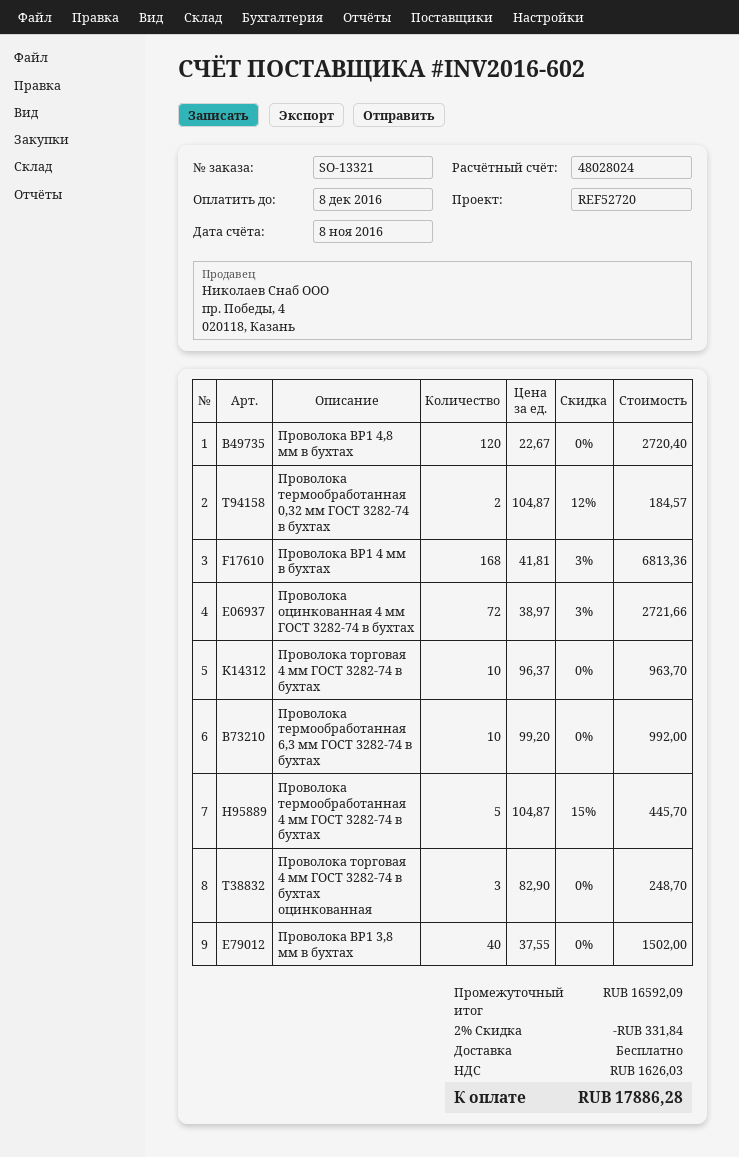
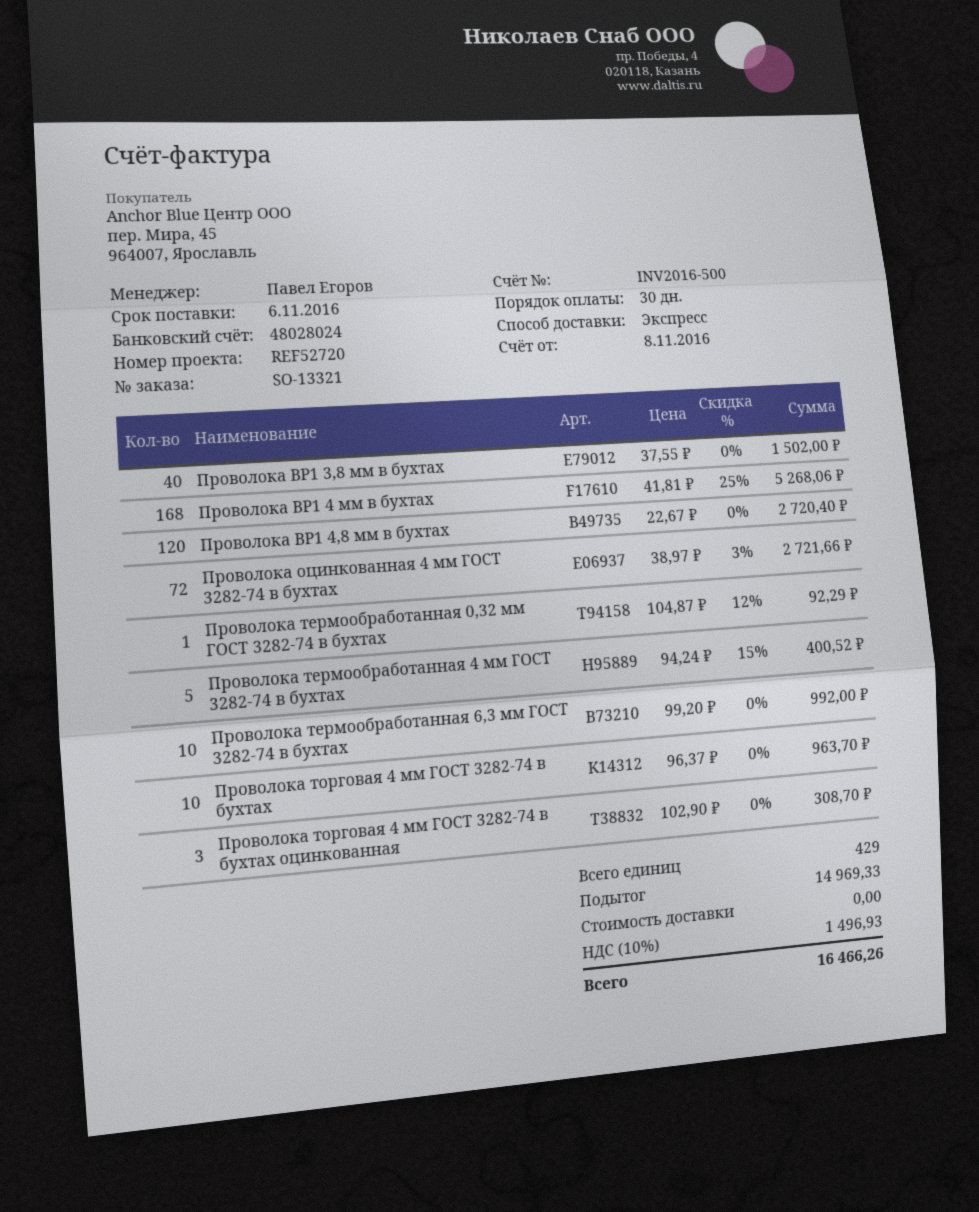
invoice number: INV2016-602 -> INV2016-500
Проволока термообработанная 0,32 мм ГОСТ 3282-74 в бухтах: 2 x 104.87 - 12% = 184.57 -> 1 x 104.87 - 12% = 92.29
Проволока ВР1 4 мм в бухтах: 168 x 41.81 - 3% = 6813.36 -> 168 x 41.81 - 25% = 5268.06
Проволока термообработанная 4 мм ГОСТ 3282-74 в бухтах: 5 x 104.87 - 15% = 445.70 -> 5 x 94.24 - 15% = 400.52
Проволока торговая 4 мм ГОСТ 3282-74 в бухтах оцинкованная: 3 x 82.90 = 248.70 -> 3 x 102.90 = 308.70
subtotal: 16592.09 -> 14969.33
discount: 2% = 331.84 -> none
tax: 1626.03 -> 1496.93
total: 17886.28 -> 16466.26

